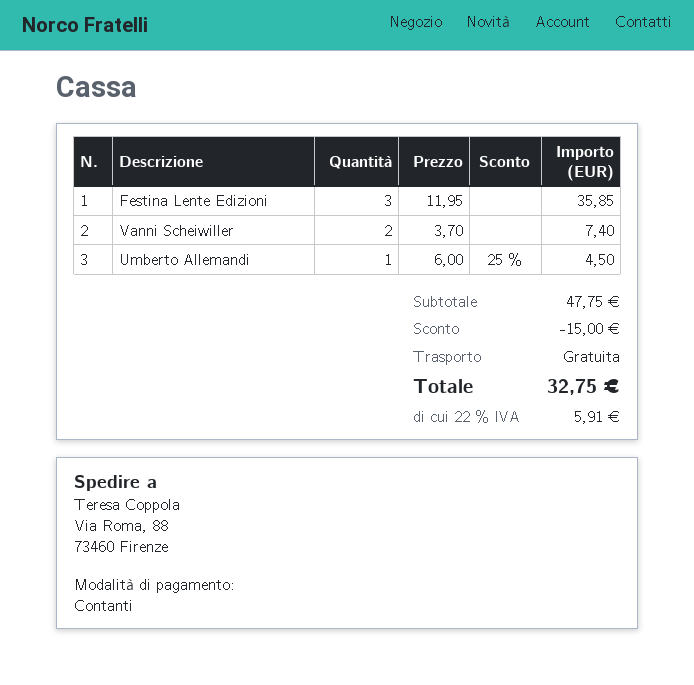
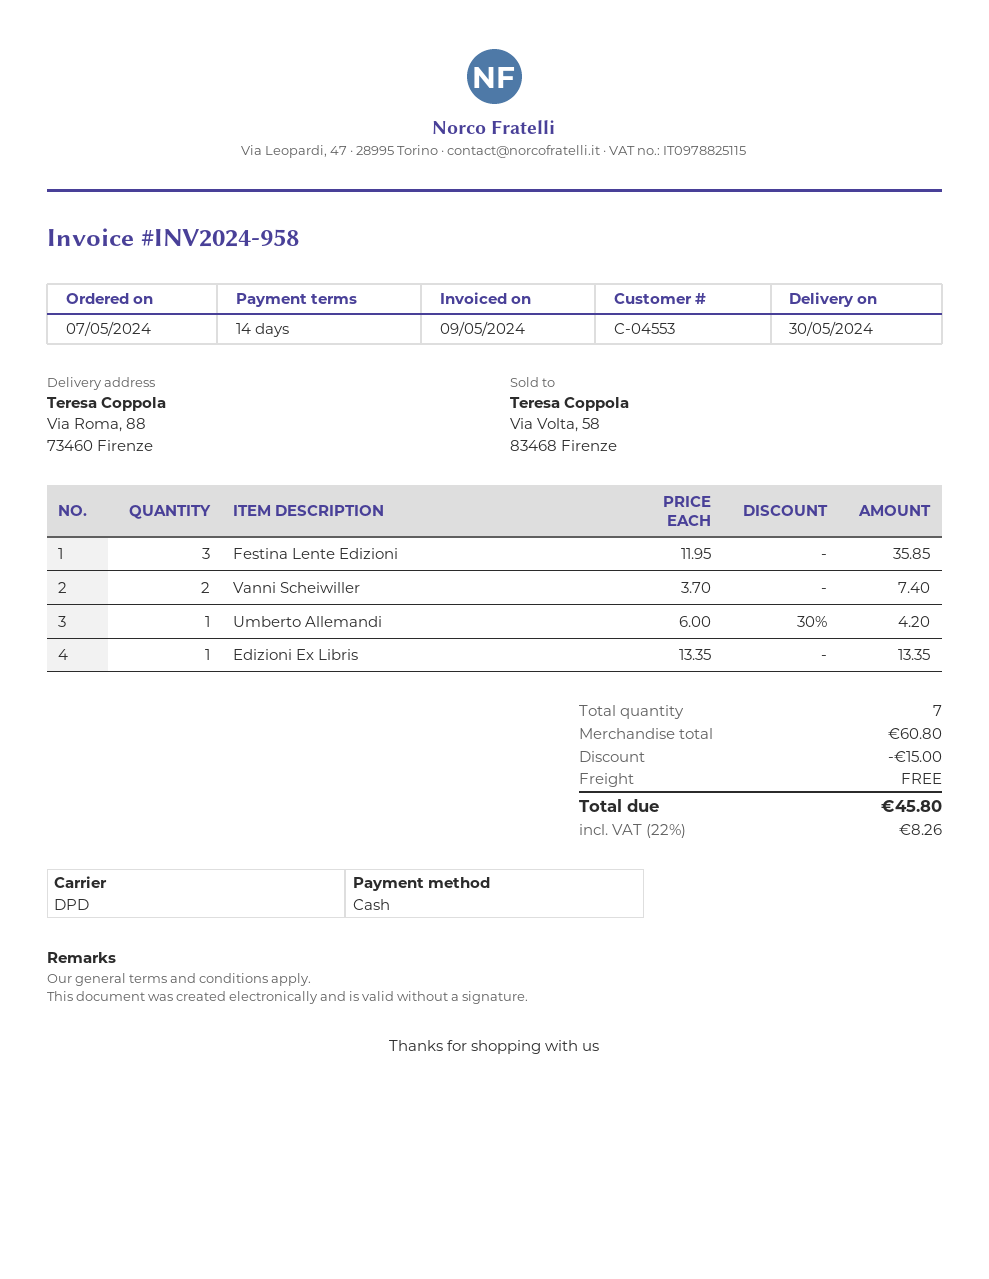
Umberto Allemandi: 1 x 6.00 - 25% = 4.50 -> 1 x 6.00 - 30% = 4.20
Edizioni Ex Libris: none -> 1 x 13.35 = 13.35
subtotal: 47.75 -> 60.80
tax: 22% = 5.91 -> 22% = 8.26
total: 32.75 -> 45.80

